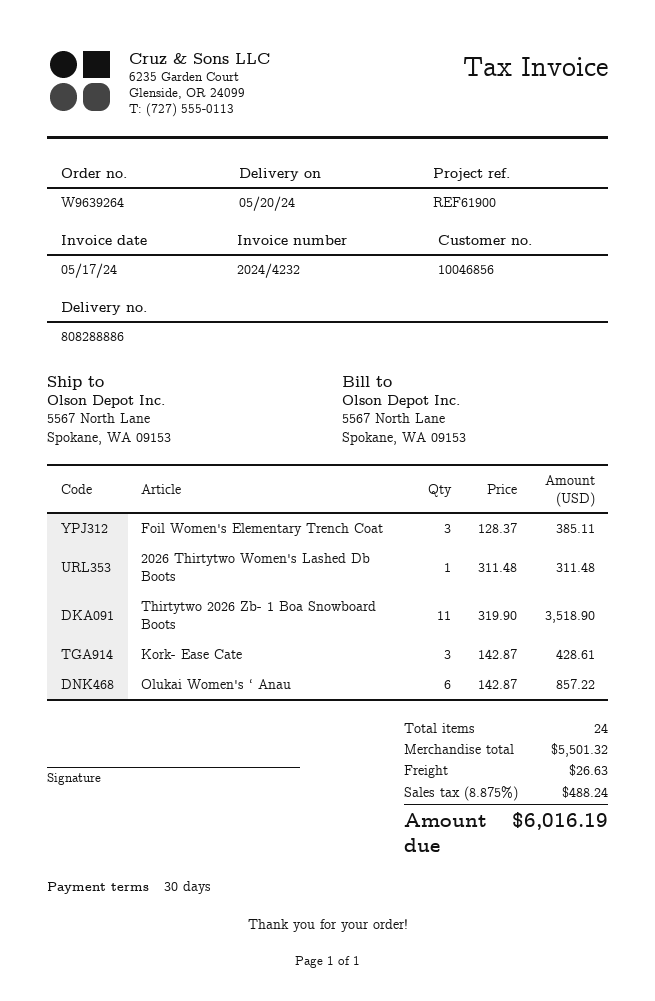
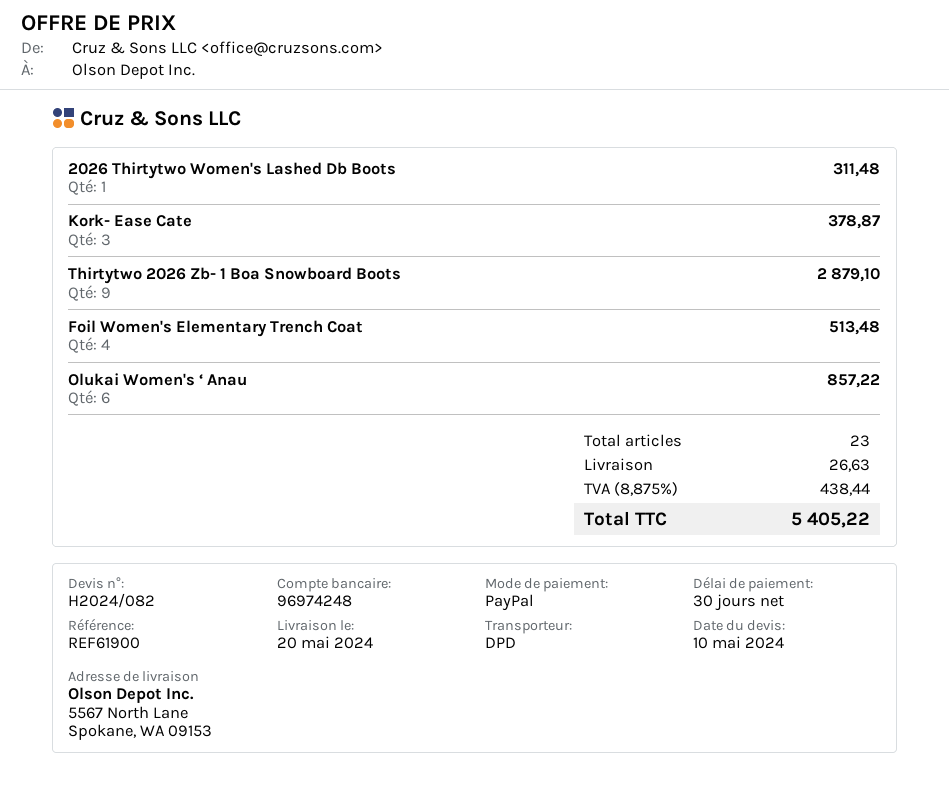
Foil Women's Elementary Trench Coat: 3 for 385.11 -> 4 for 513.48
Thirtytwo 2026 Zb- 1 Boa Snowboard Boots: 11 for 3518.90 -> 9 for 2879.10
Kork- Ease Cate: 3 for 428.61 -> 3 for 378.87
total quantity: 24 -> 23
tax: 8.875% = 488.24 -> 8.875% = 438.44
total: 6016.19 -> 5405.22

